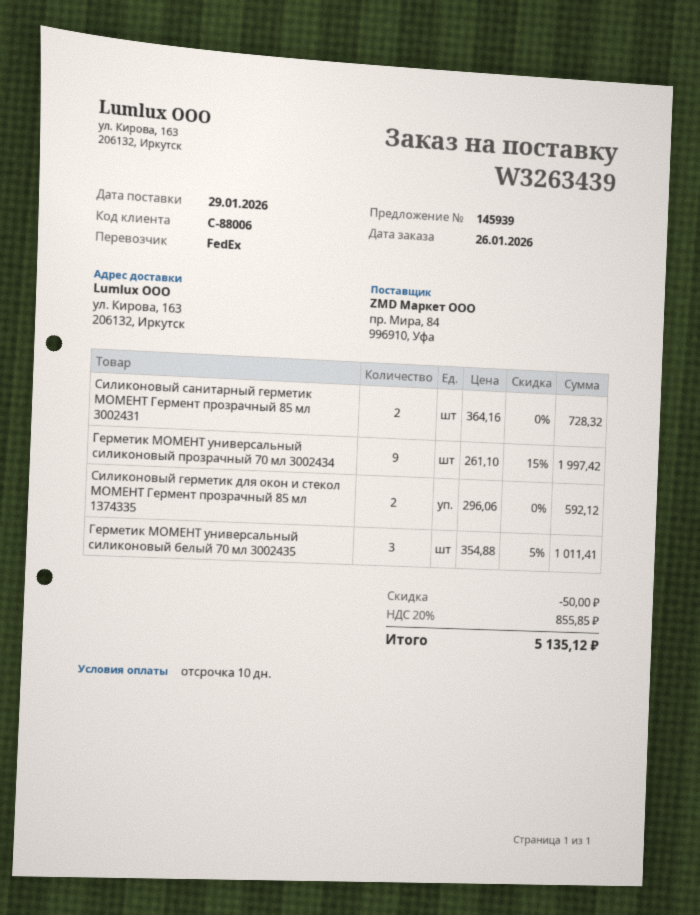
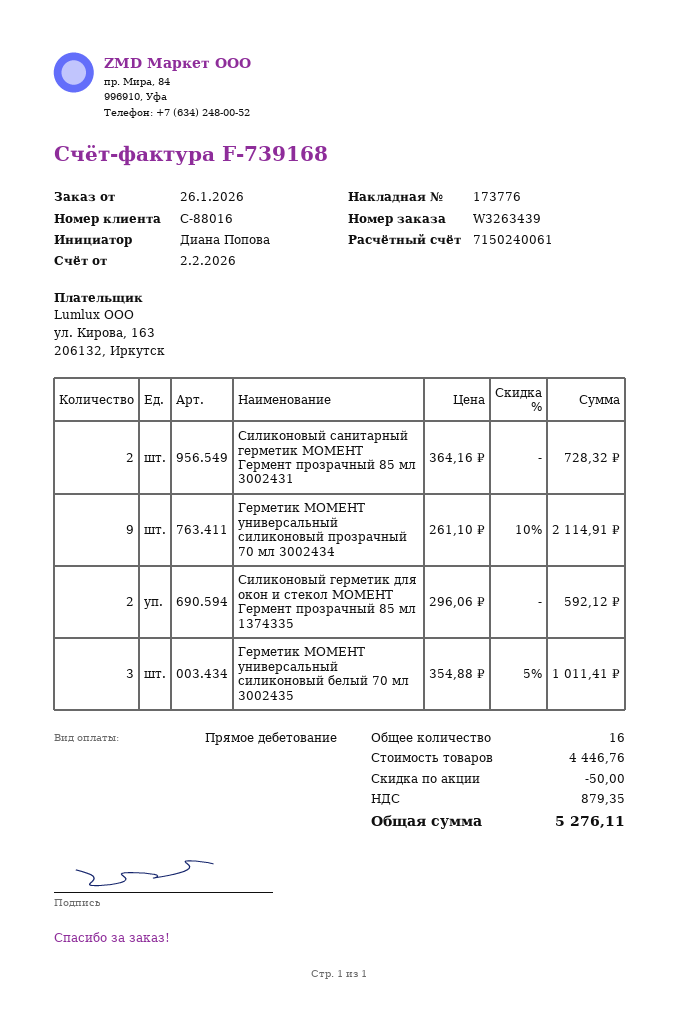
customer number: C-88006 -> C-88016
Герметик МОМЕНТ универсальный силиконовый прозрачный 70 мл 3002434: 9 x 261.10 - 15% = 1997.42 -> 9 x 261.10 - 10% = 2114.91
tax: 855.85 -> 879.35
total: 5135.12 -> 5276.11

